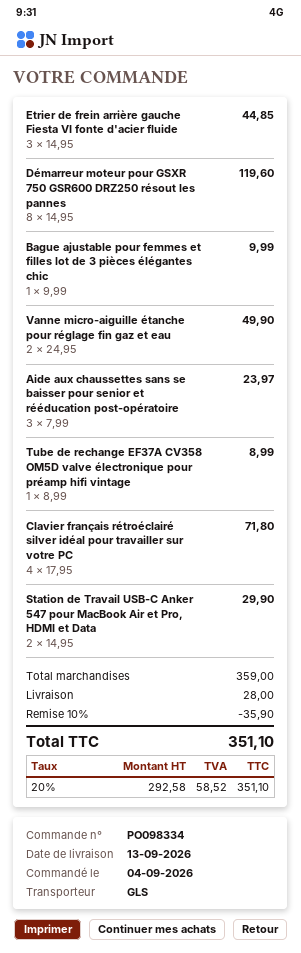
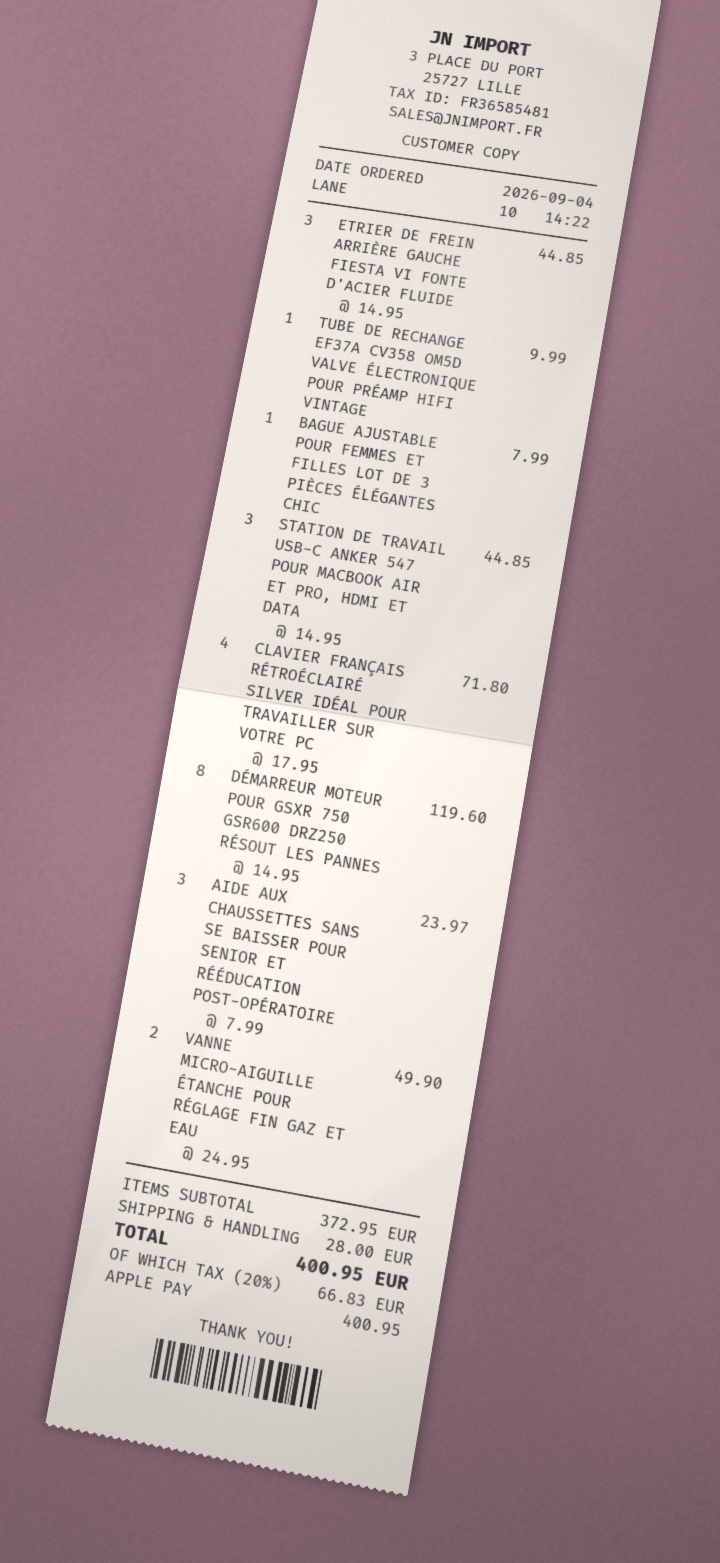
Bague ajustable pour femmes et filles lot de 3 pièces élégantes chic: 1 x 9.99 = 9.99 -> 1 x 7.99 = 7.99
Tube de rechange EF37A CV358 OM5D valve électronique pour préamp hifi vintage: 1 x 8.99 = 8.99 -> 1 x 9.99 = 9.99
Station de Travail USB-C Anker 547 pour MacBook Air et Pro, HDMI et Data: 2 x 14.95 = 29.90 -> 3 x 14.95 = 44.85
subtotal: 359.00 -> 372.95
discount: 10% = 35.90 -> none
tax: 20% = 58.52 -> 20% = 66.83
total: 351.10 -> 400.95

